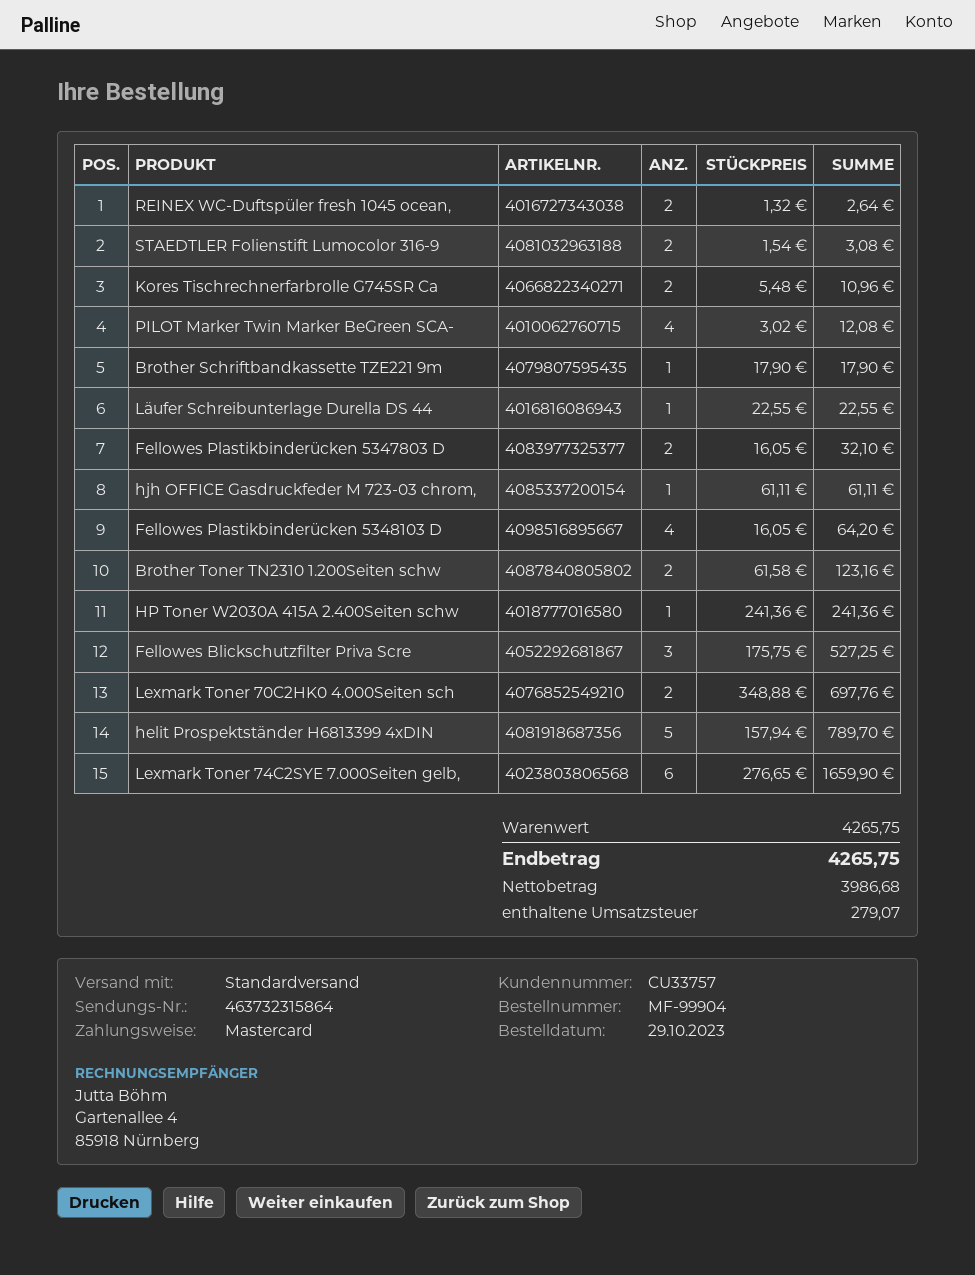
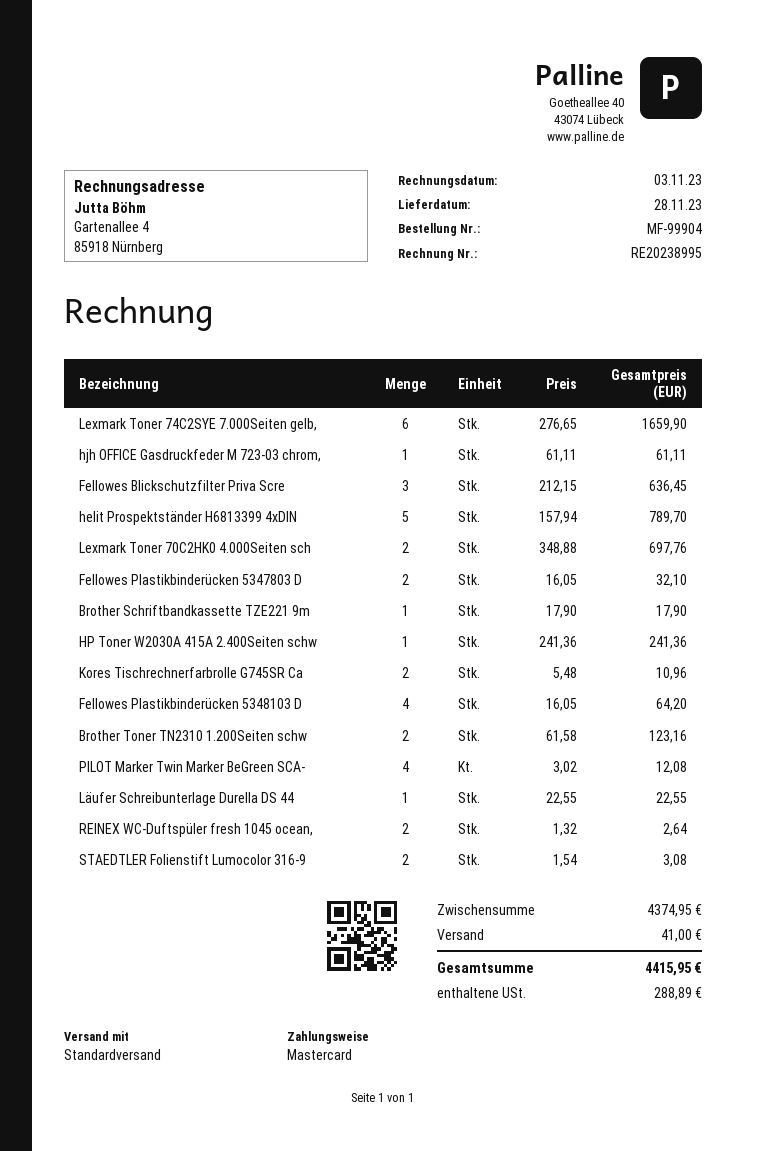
Fellowes Blickschutzfilter Priva Scre: 3 x 175.75 = 527.25 -> 3 x 212.15 = 636.45
subtotal: 4265.75 -> 4374.95
shipping: none -> 41.00
tax: 279.07 -> 288.89
total: 4265.75 -> 4415.95

